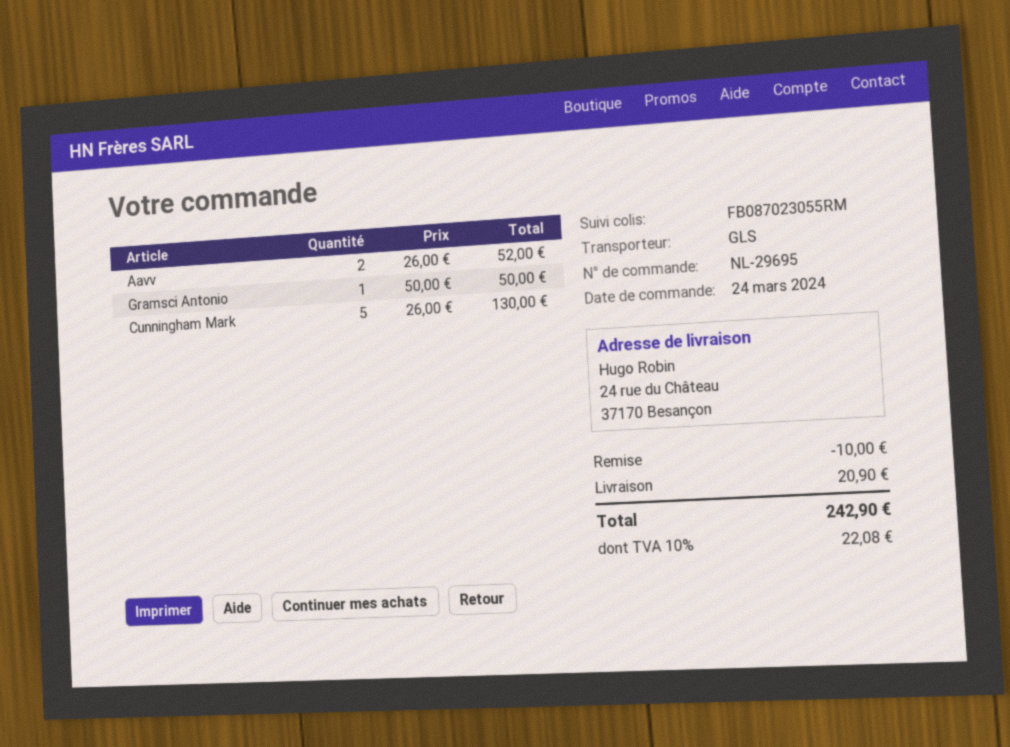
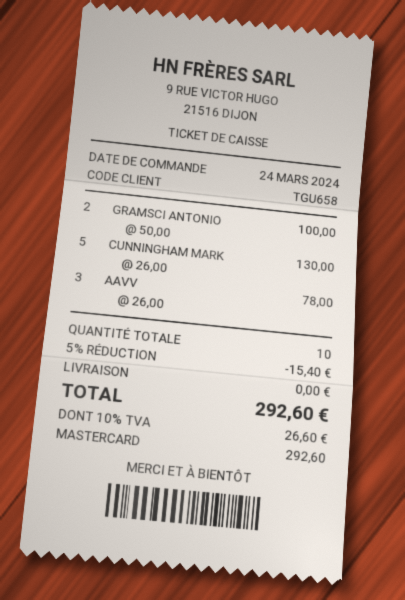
Aavv: 2 x 26.00 = 52.00 -> 3 x 26.00 = 78.00
Gramsci Antonio: 1 x 50.00 = 50.00 -> 2 x 50.00 = 100.00
discount: 10.00 -> 15.40
shipping: 20.90 -> 0.00
tax: 10% = 22.08 -> 10% = 26.60
total: 242.90 -> 292.60

